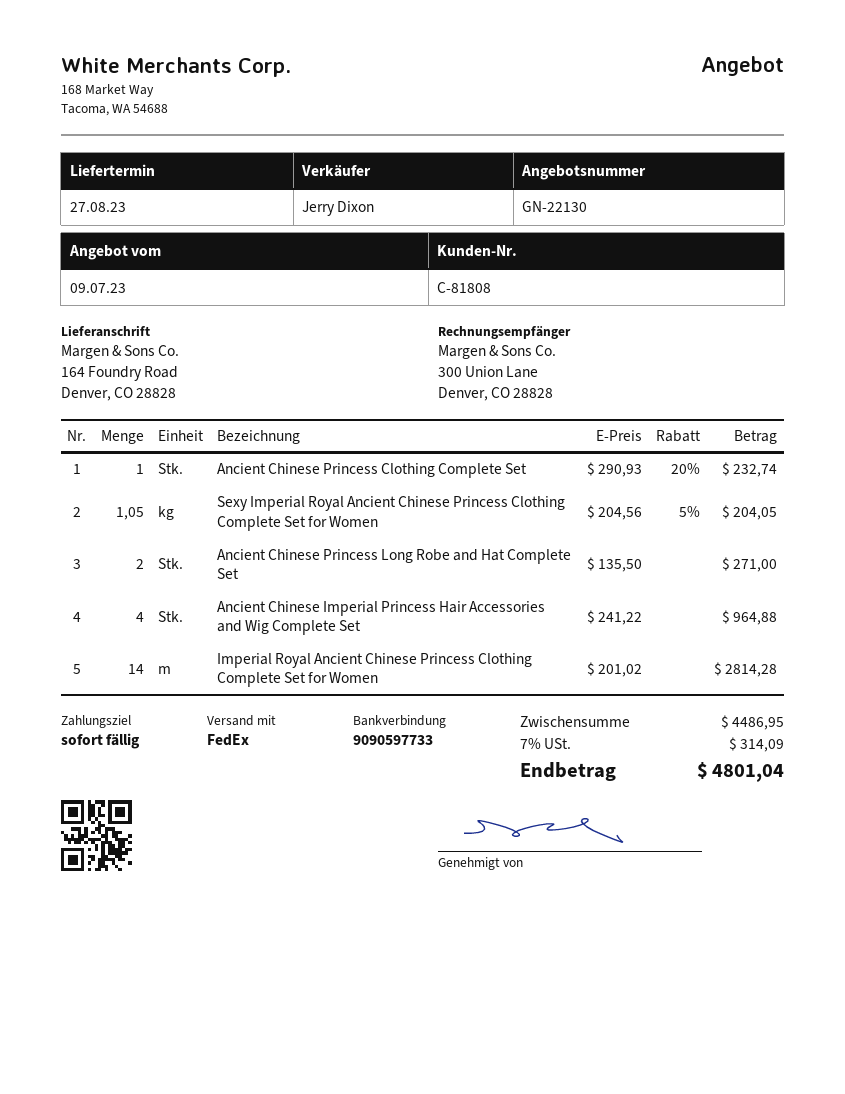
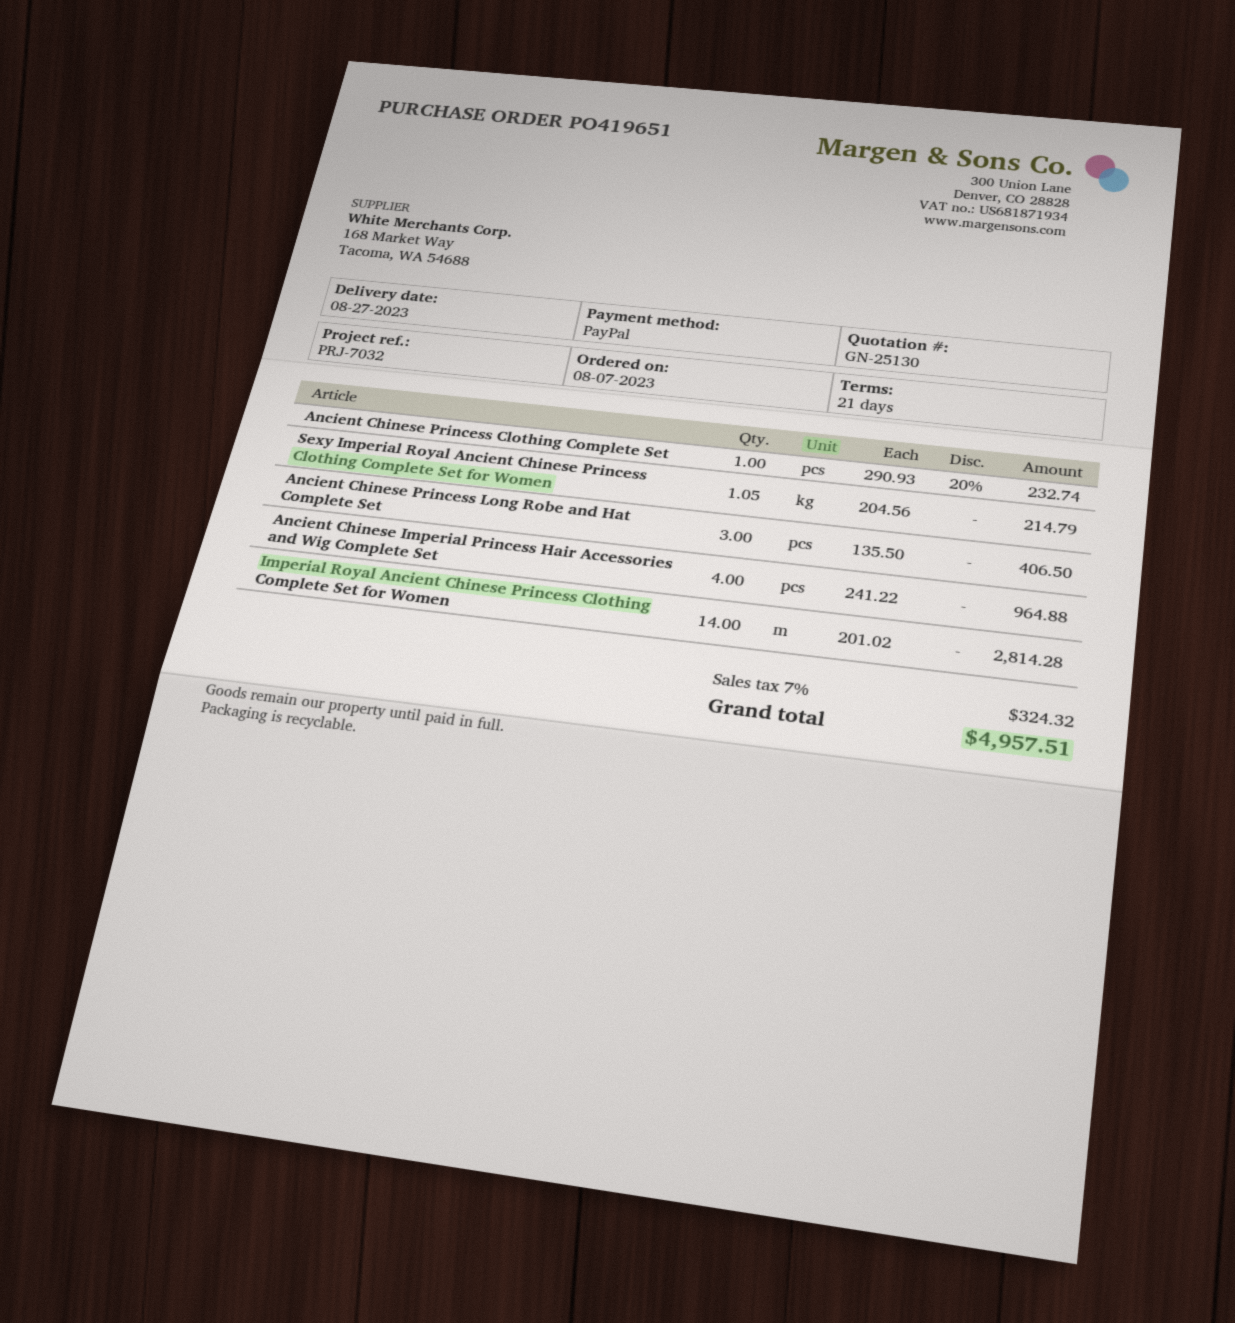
quote number: GN-22130 -> GN-25130
payment terms: on receipt -> 21 days
Sexy Imperial Royal Ancient Chinese Princess Clothing Complete Set for Women: 1.05 x 204.56 - 5% = 204.05 -> 1.05 x 204.56 = 214.79
Ancient Chinese Princess Long Robe and Hat Complete Set: 2 x 135.50 = 271.00 -> 3 x 135.50 = 406.50
tax: 7% = 314.09 -> 7% = 324.32
total: 4801.04 -> 4957.51

